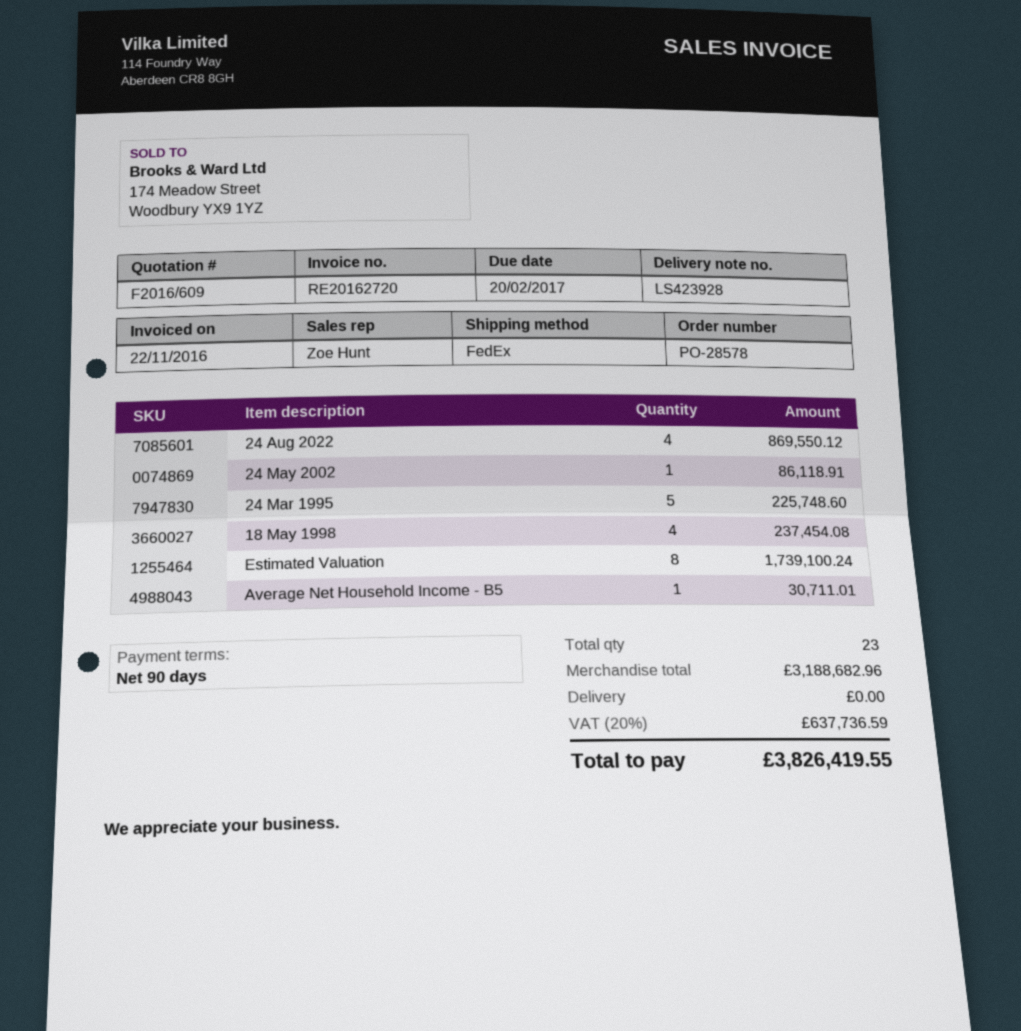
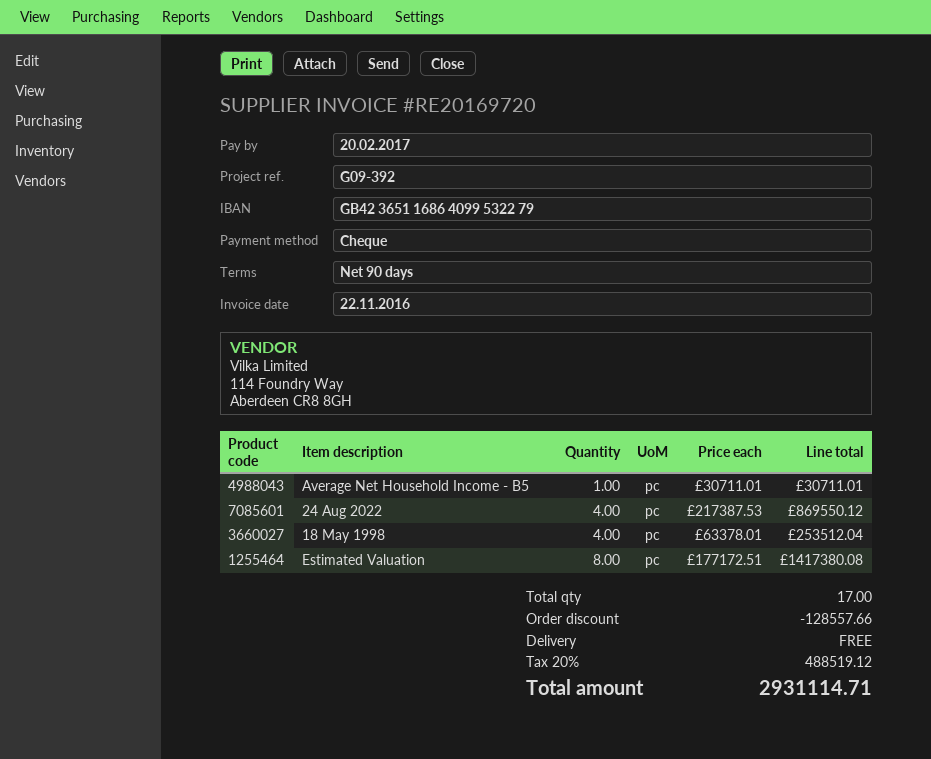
invoice number: RE20162720 -> RE20169720
24 May 2002: 1 for 86118.91 -> none
24 Mar 1995: 5 for 225748.60 -> none
18 May 1998: 4 for 237454.08 -> 4 for 253512.04
Estimated Valuation: 8 for 1739100.24 -> 8 for 1417380.08
total quantity: 23 -> 17
discount: none -> 128557.66
tax: 20% = 637736.59 -> 20% = 488519.12
total: 3826419.55 -> 2931114.71

